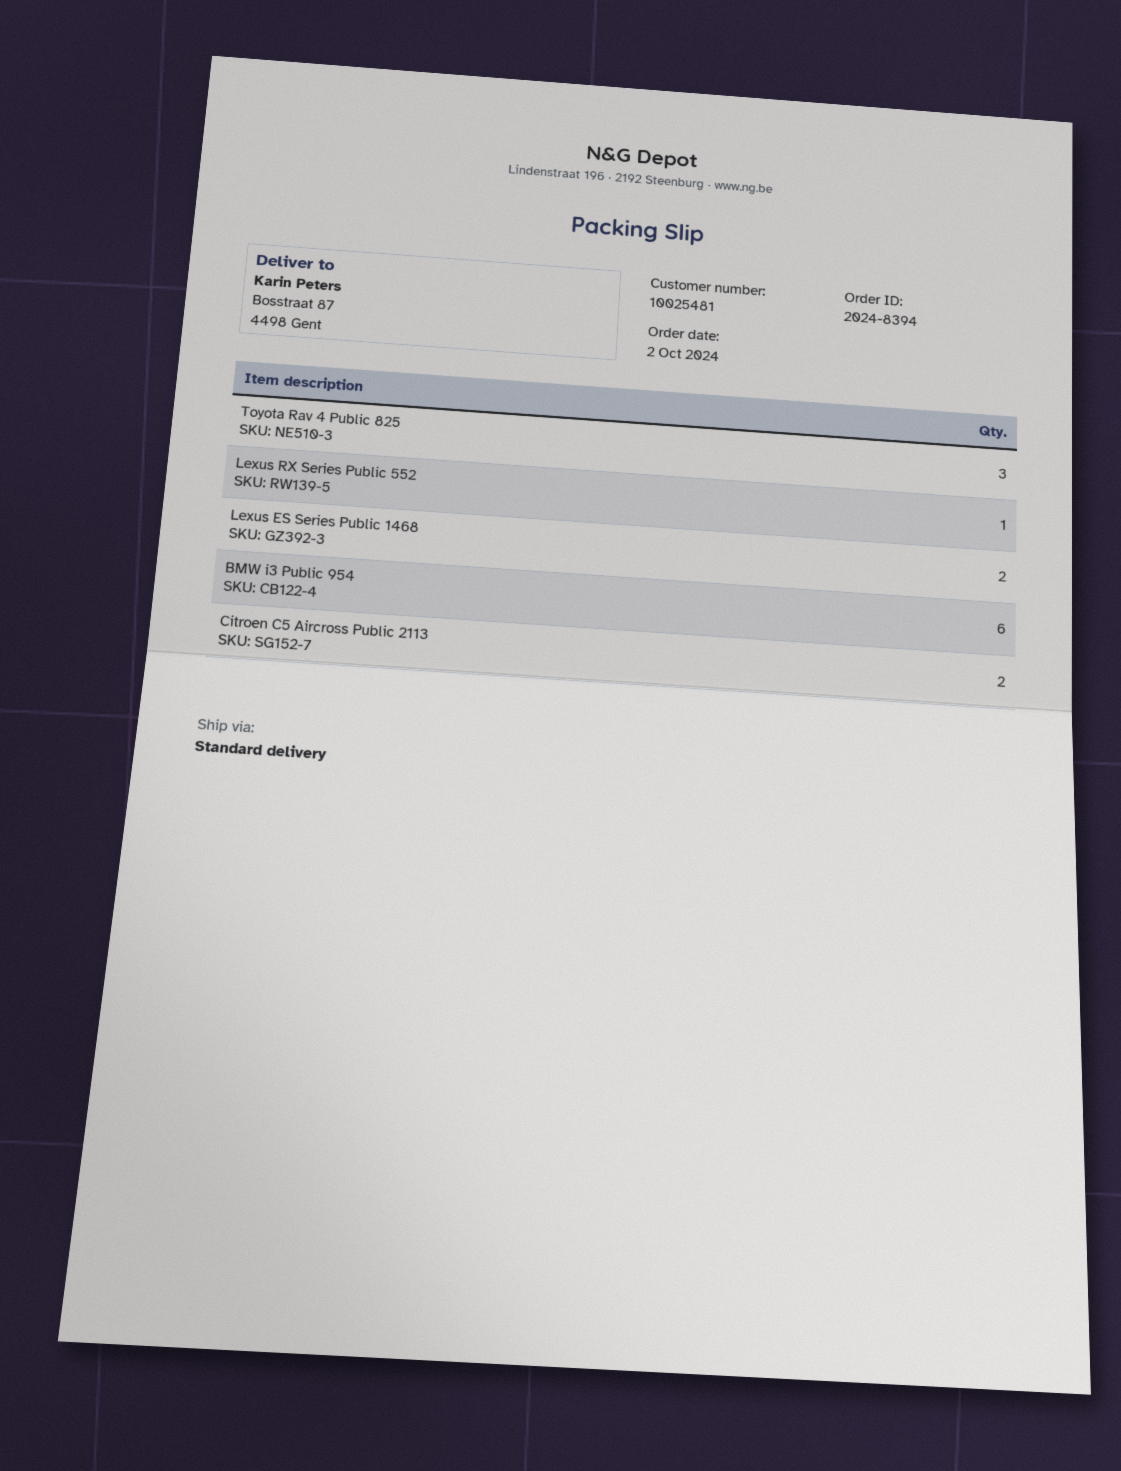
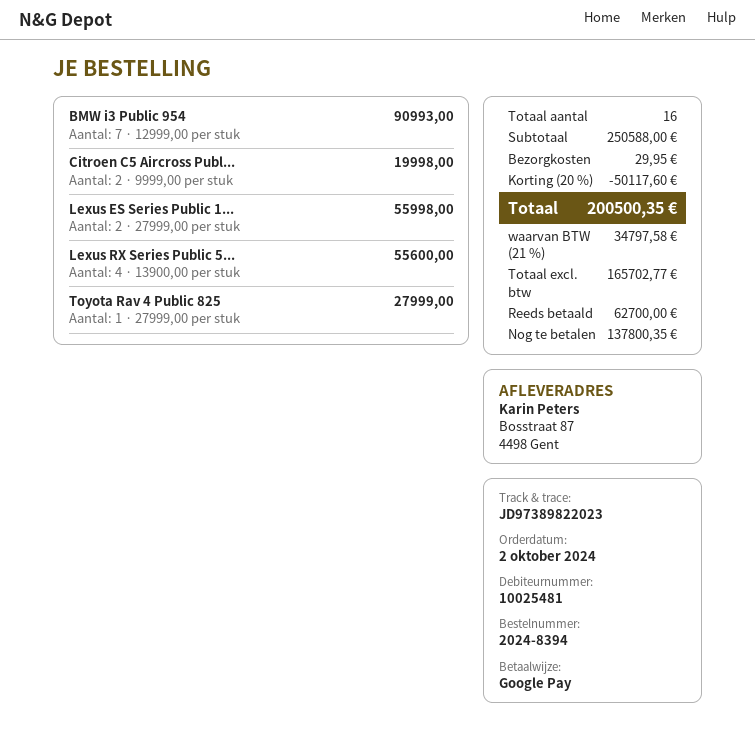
Toyota Rav 4 Public 825: 3 -> 1
Lexus RX Series Public 552: 1 -> 4
BMW i3 Public 954: 6 -> 7

